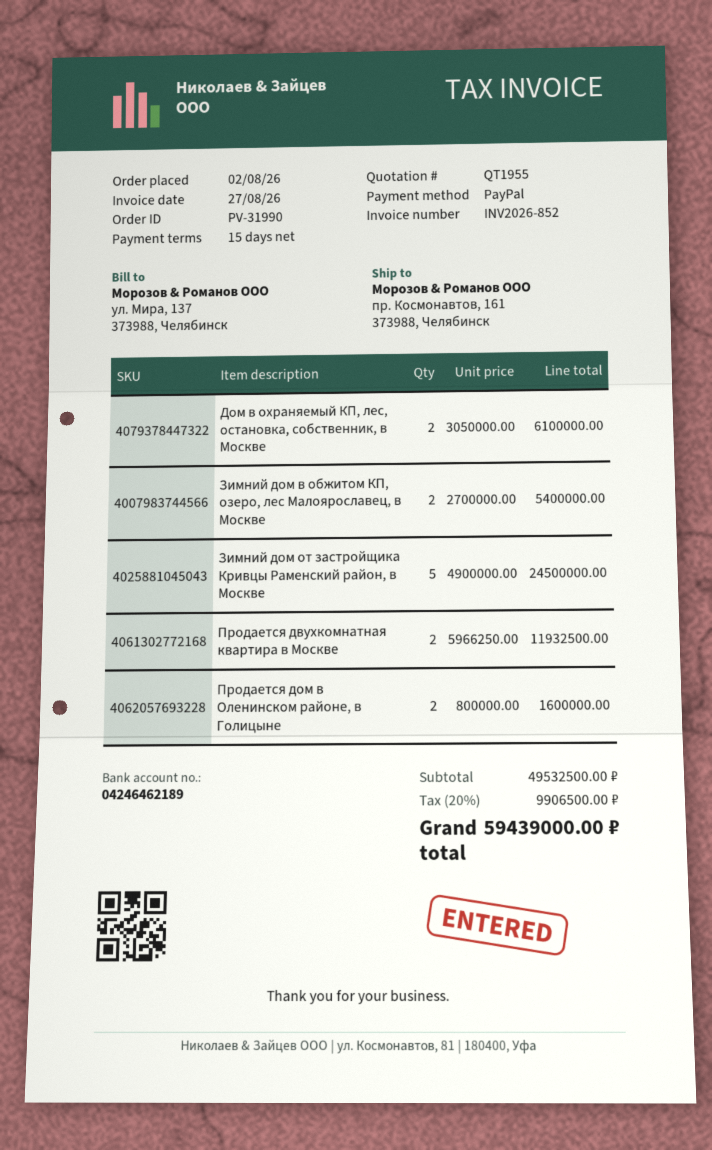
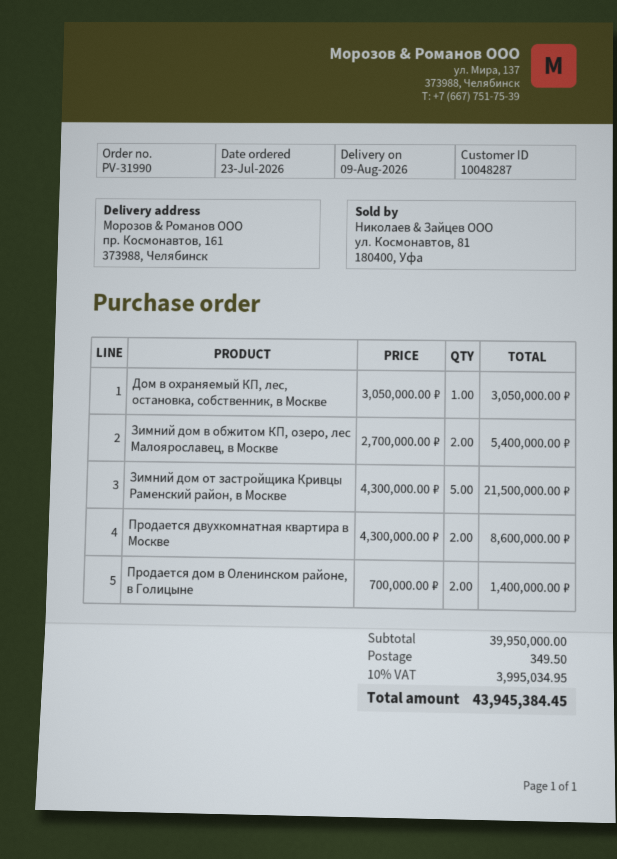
order date: 2026-08-02 -> 2026-07-23
Дом в охраняемый КП, лес, остановка, собственник, в Москве: 2 x 3050000.00 = 6100000.00 -> 1 x 3050000.00 = 3050000.00
Зимний дом от застройщика Кривцы Раменский район, в Москве: 5 x 4900000.00 = 24500000.00 -> 5 x 4300000.00 = 21500000.00
Продается двухкомнатная квартира в Москве: 2 x 5966250.00 = 11932500.00 -> 2 x 4300000.00 = 8600000.00
Продается дом в Оленинском районе, в Голицыне: 2 x 800000.00 = 1600000.00 -> 2 x 700000.00 = 1400000.00
subtotal: 49532500.00 -> 39950000.00
shipping: none -> 349.50
tax: 20% = 9906500.00 -> 10% = 3995034.95
total: 59439000.00 -> 43945384.45

